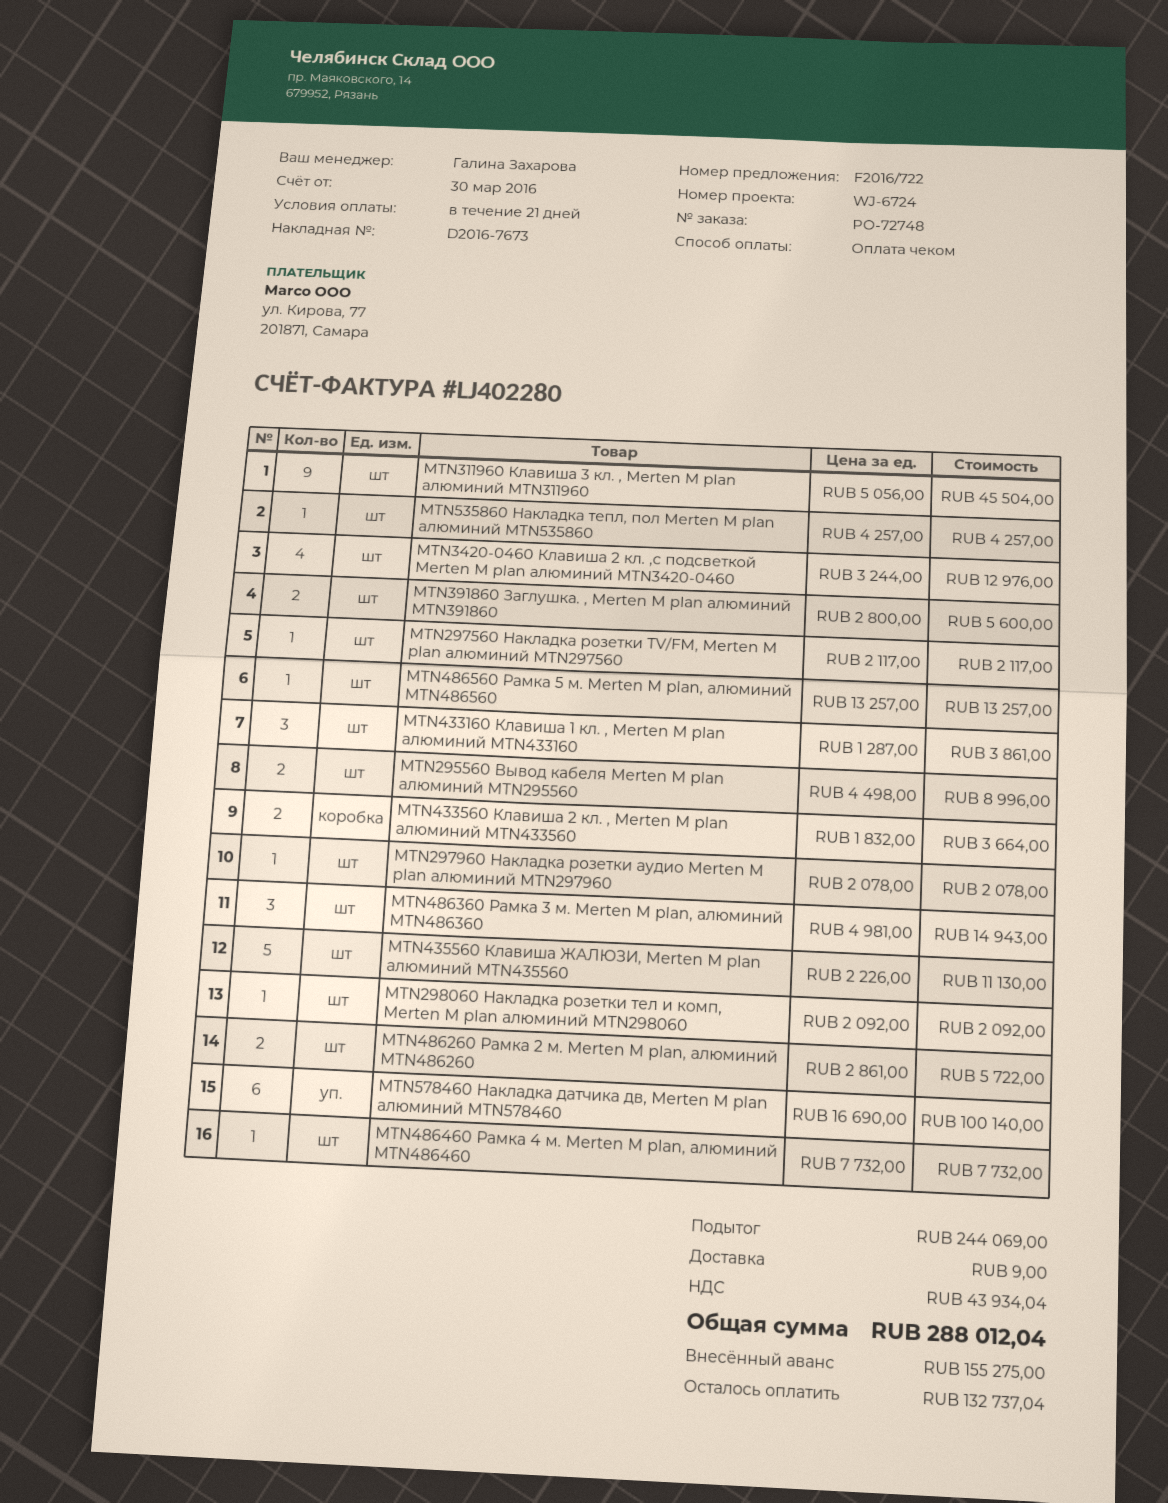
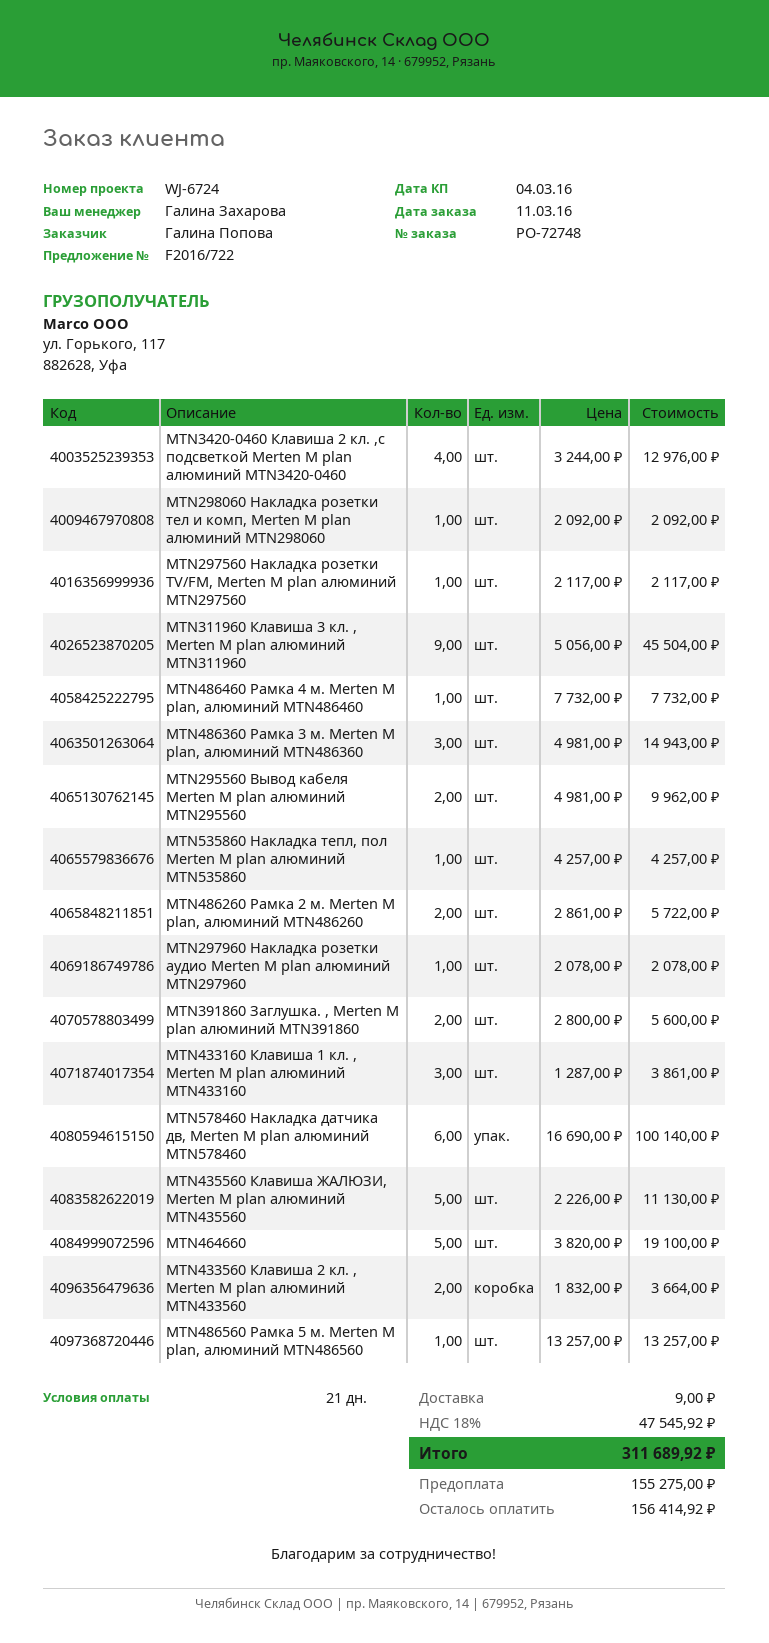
MTN295560 Вывод кабеля Merten М plan алюминий MTN295560: 2 x 4498.00 = 8996.00 -> 2 x 4981.00 = 9962.00
MTN464660: none -> 5 x 3820.00 = 19100.00
tax: 43934.04 -> 47545.92
total: 288012.04 -> 311689.92
balance: 132737.04 -> 156414.92

